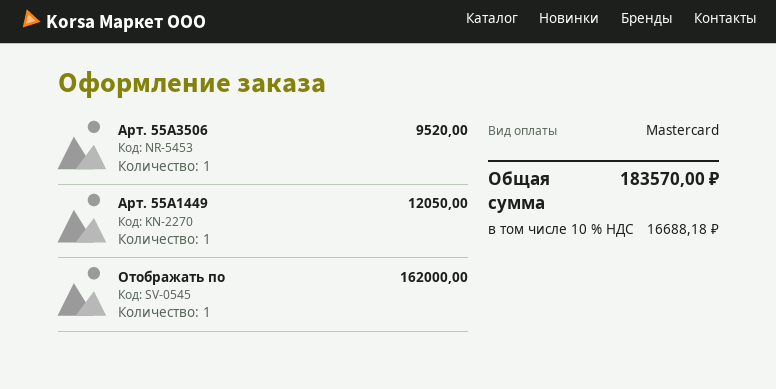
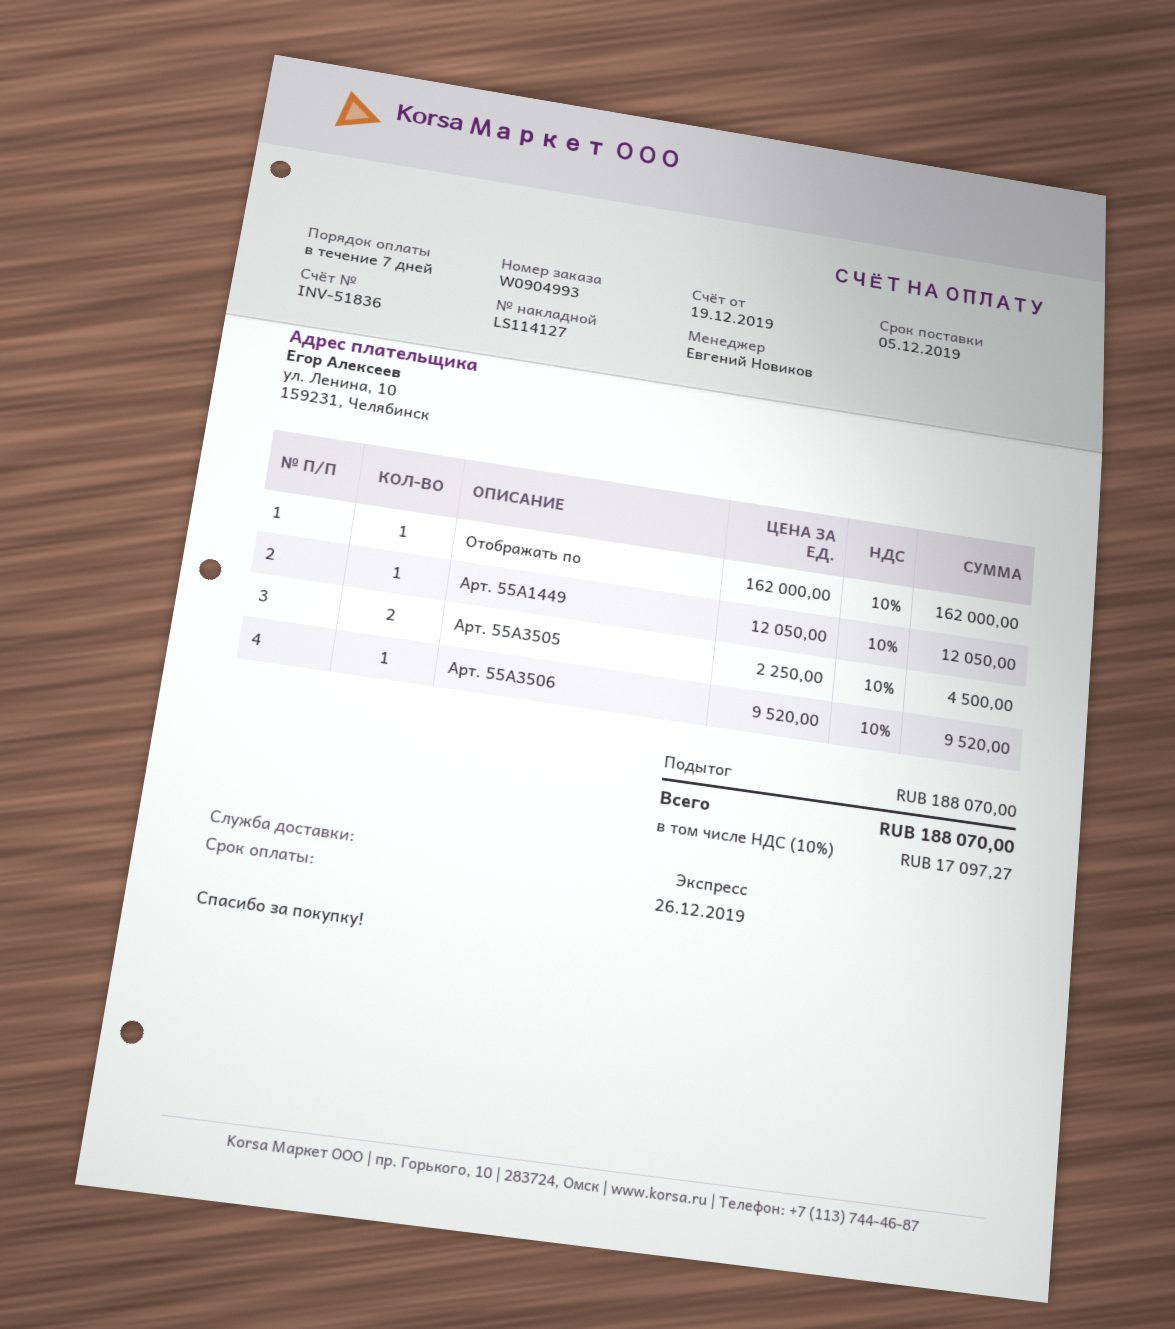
Арт. 55A3505: none -> 2 for 4500.00
tax: 10% = 16688.18 -> 10% = 17097.27
total: 183570.00 -> 188070.00

